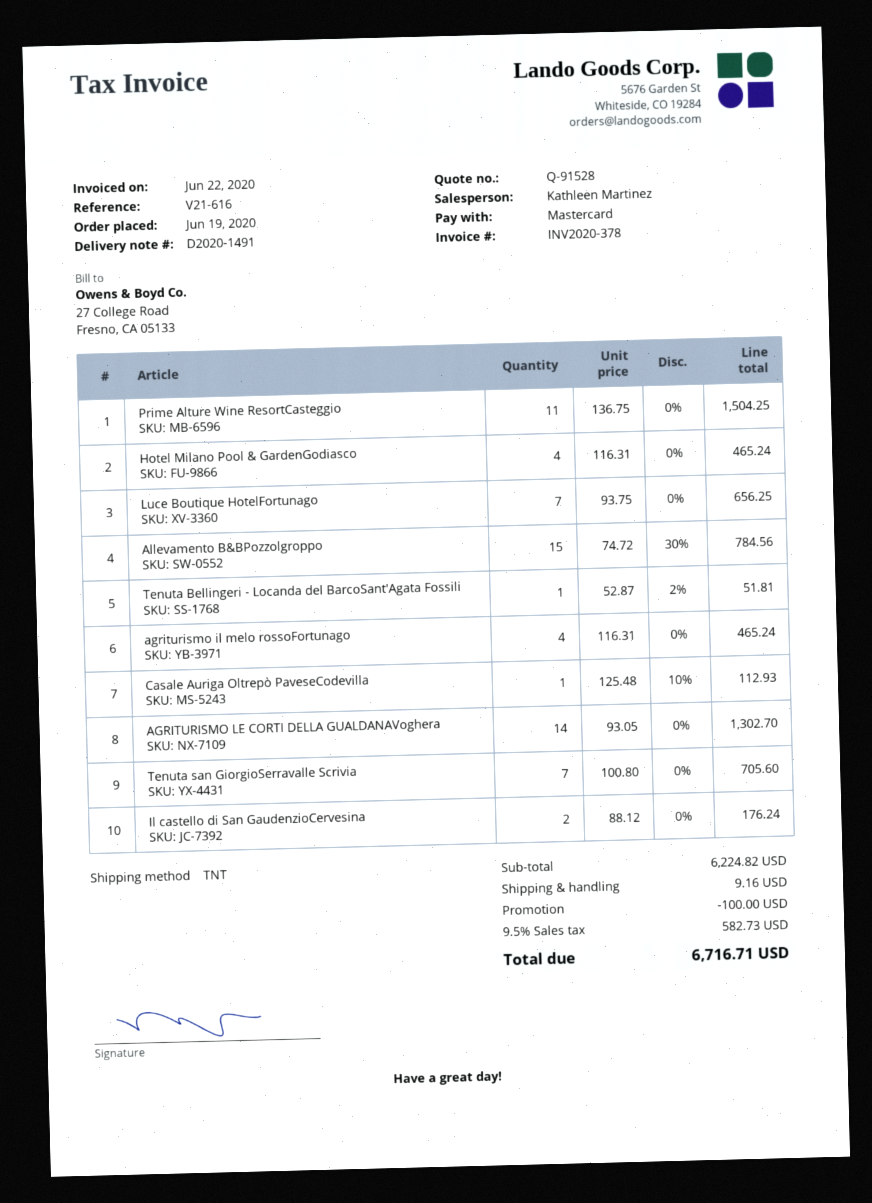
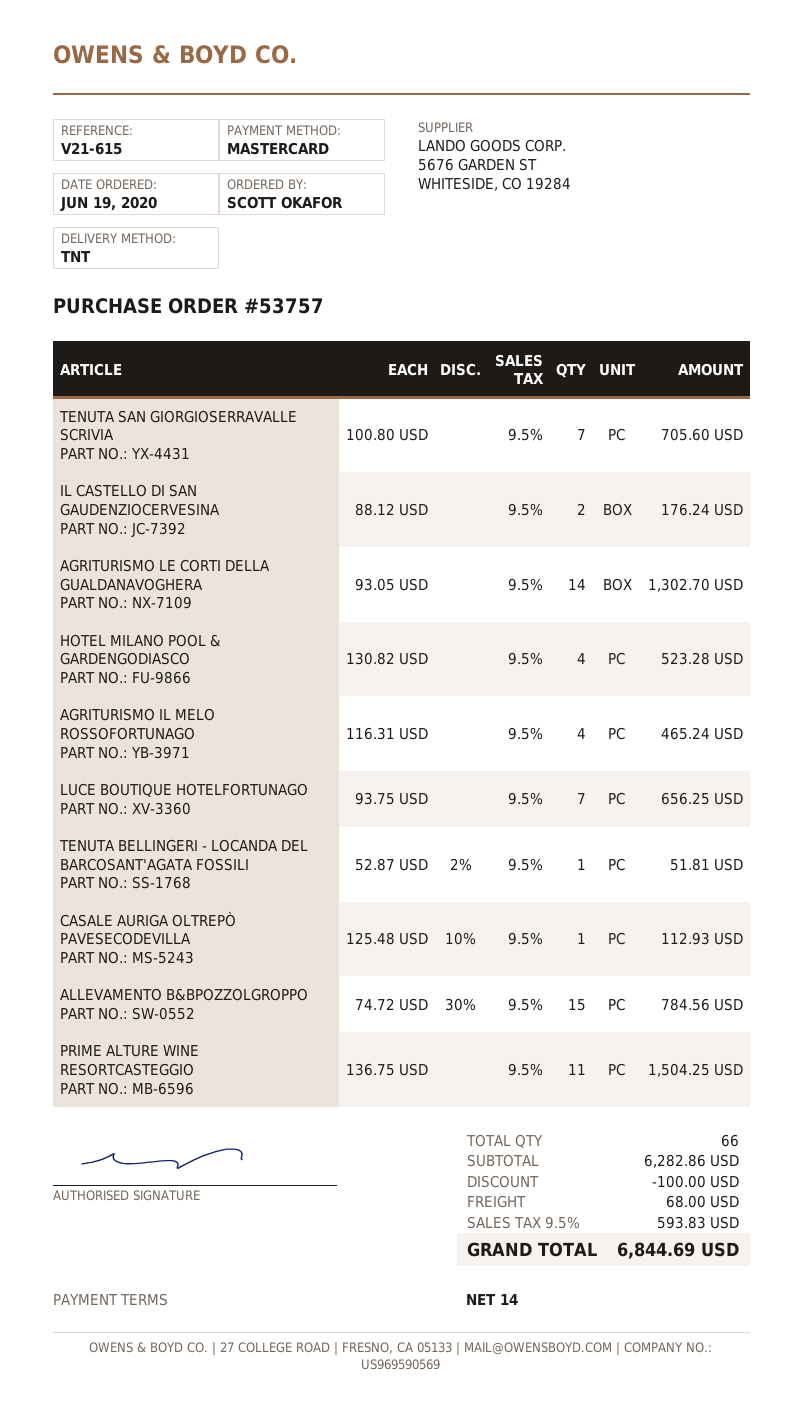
reference: V21-616 -> V21-615
Hotel Milano Pool & GardenGodiasco: 4 x 116.31 = 465.24 -> 4 x 130.82 = 523.28
subtotal: 6224.82 -> 6282.86
shipping: 9.16 -> 68.00
tax: 9.5% = 582.73 -> 9.5% = 593.83
total: 6716.71 -> 6844.69

